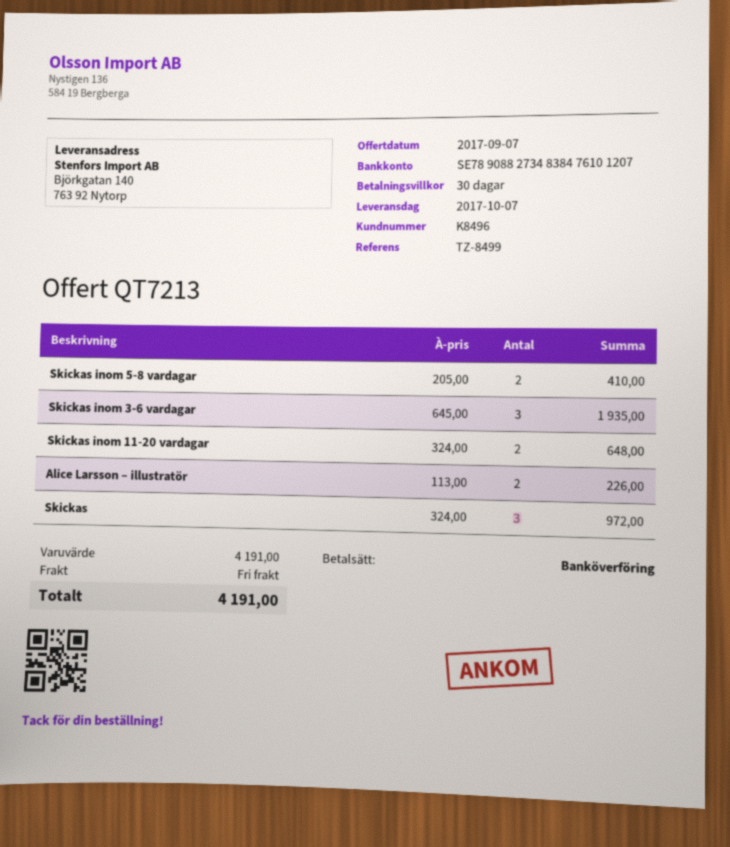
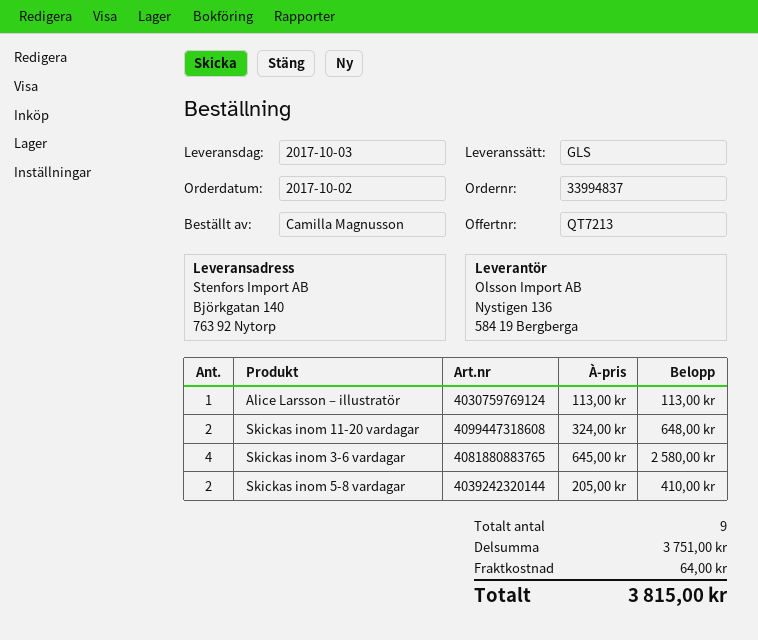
delivery date: 2017-10-07 -> 2017-10-03
Skickas inom 3-6 vardagar: 3 x 645.00 = 1935.00 -> 4 x 645.00 = 2580.00
Alice Larsson – illustratör: 2 x 113.00 = 226.00 -> 1 x 113.00 = 113.00
Skickas: 3 x 324.00 = 972.00 -> none
subtotal: 4191.00 -> 3751.00
shipping: 0.00 -> 64.00
total: 4191.00 -> 3815.00

